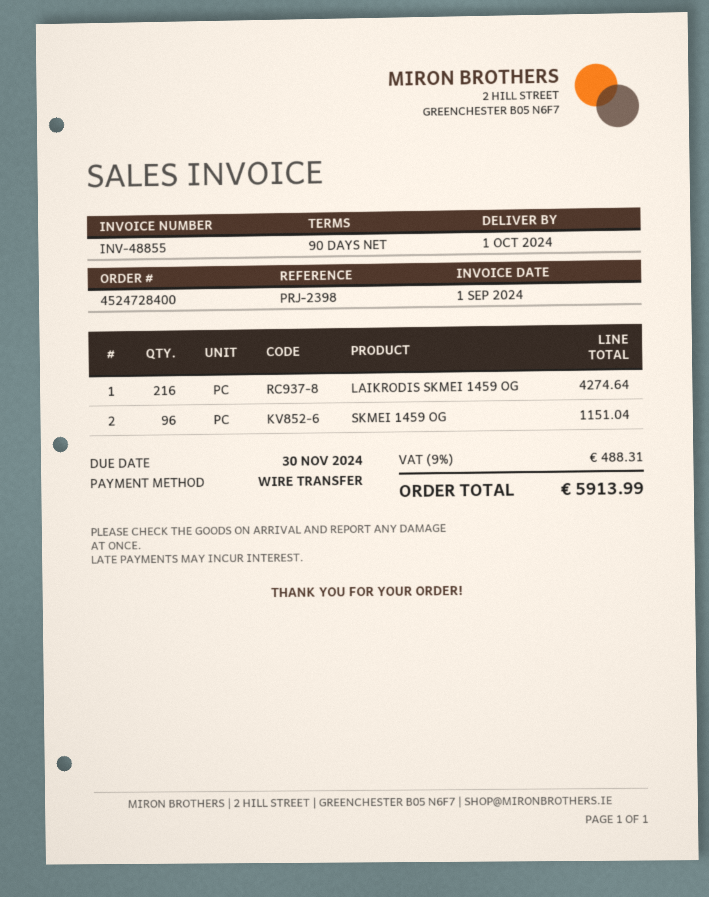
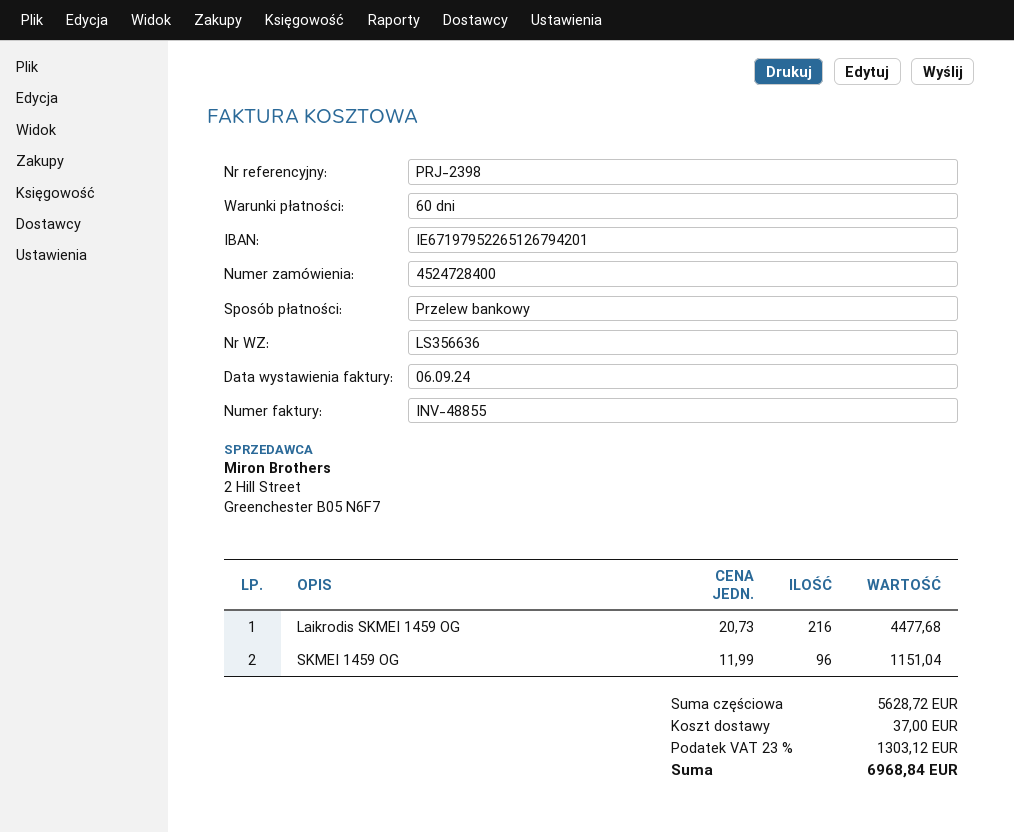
invoice date: 2024-09-01 -> 2024-09-06
payment terms: 90 days -> 60 days
LAIKRODIS SKMEI 1459 OG: 216 for 4274.64 -> 216 for 4477.68
shipping: none -> 37.00
tax: 9% = 488.31 -> 23% = 1303.12
total: 5913.99 -> 6968.84

